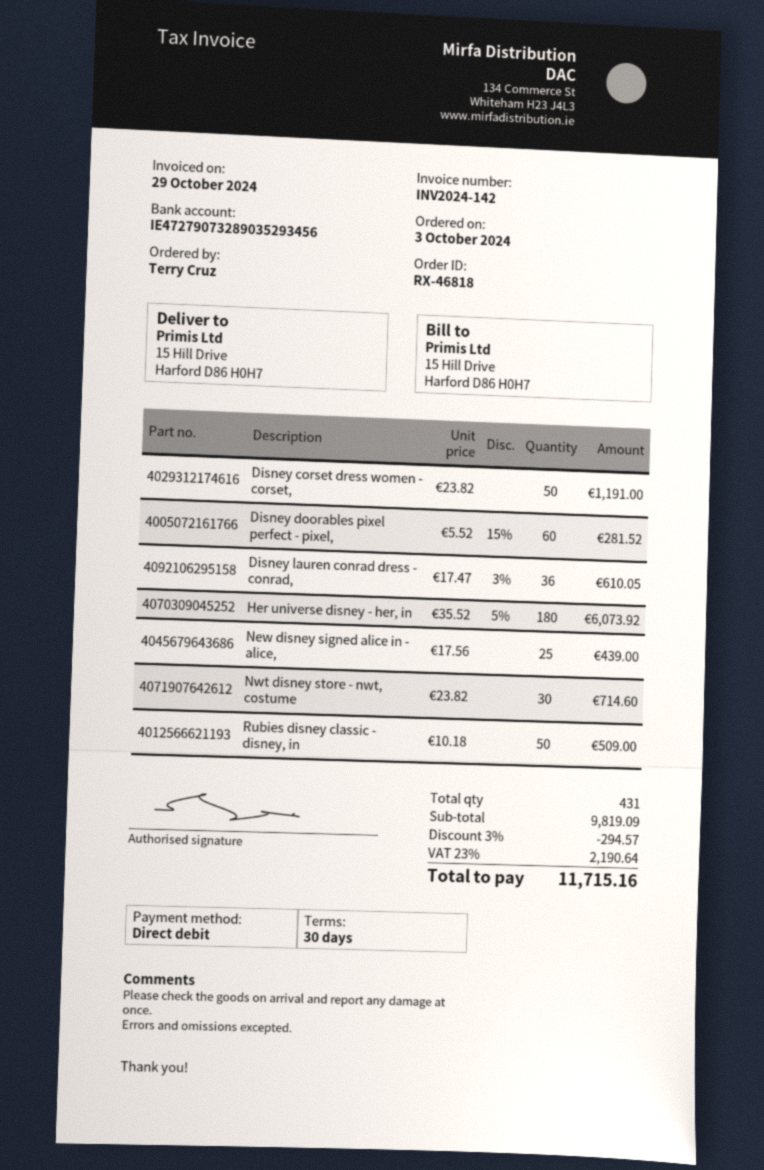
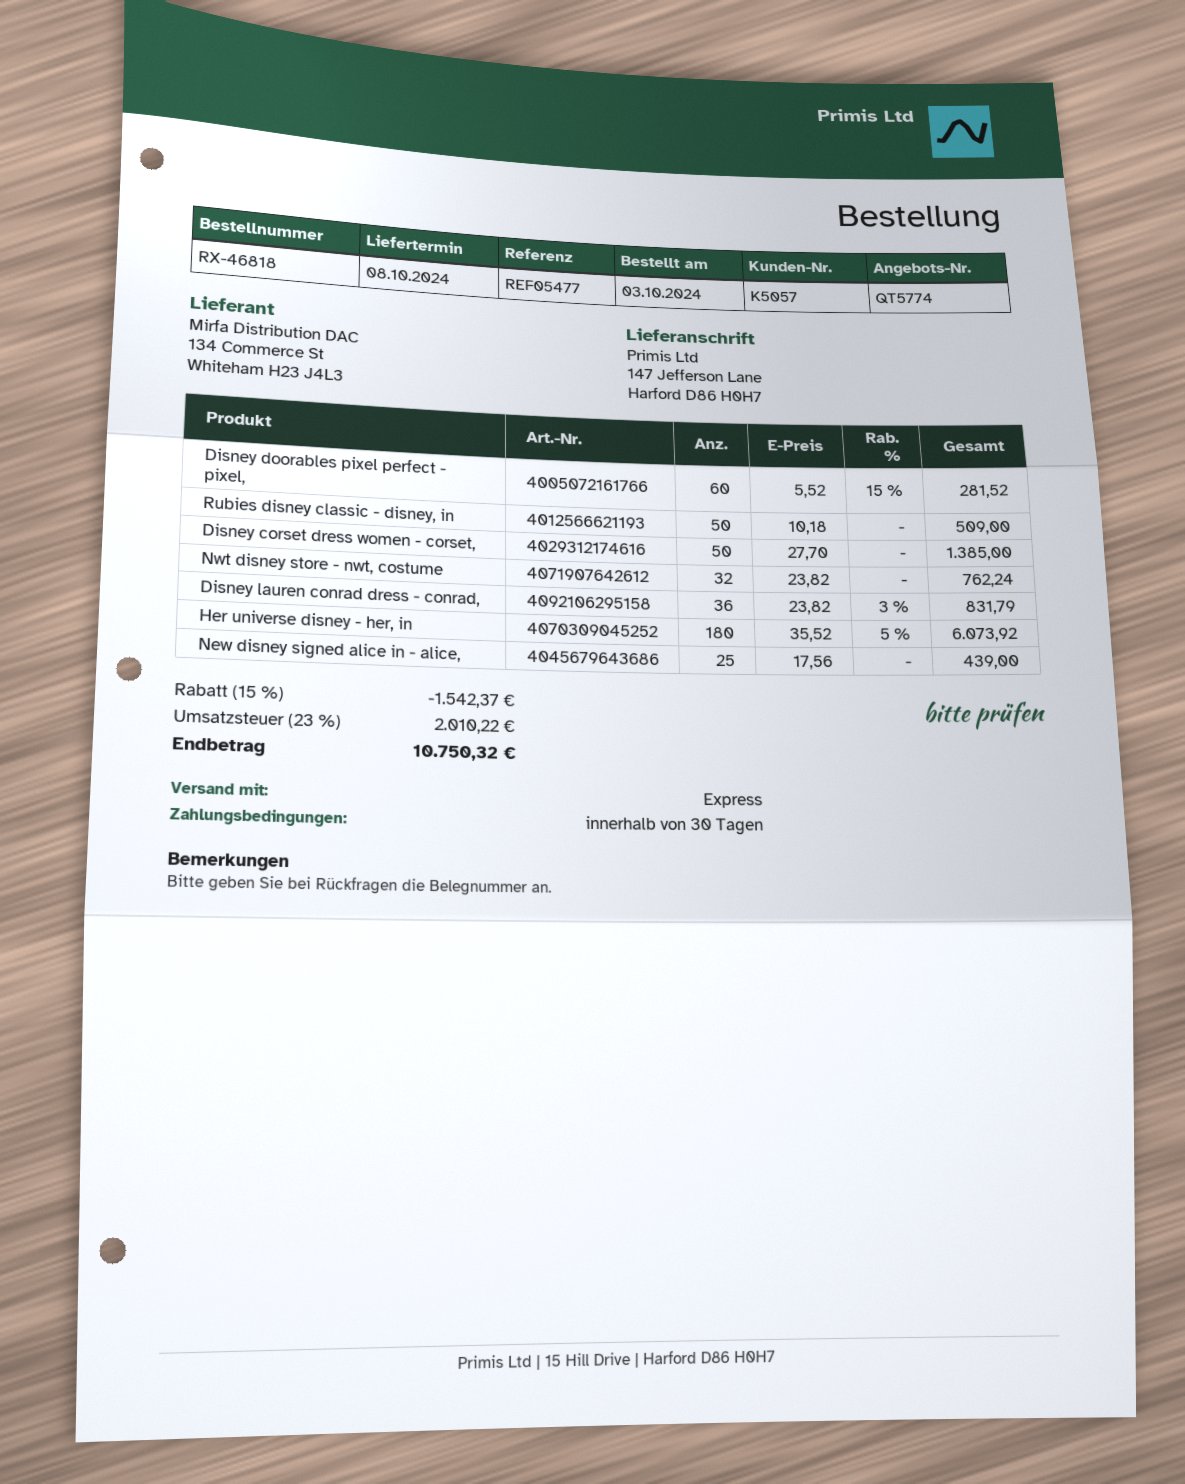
ship to: 15 Hill Drive, Harford D86 H0H7 -> 147 Jefferson Lane, Harford D86 H0H7
Disney corset dress women - corset,: 50 x 23.82 = 1191.00 -> 50 x 27.70 = 1385.00
Disney lauren conrad dress - conrad,: 36 x 17.47 - 3% = 610.05 -> 36 x 23.82 - 3% = 831.79
Nwt disney store - nwt, costume: 30 x 23.82 = 714.60 -> 32 x 23.82 = 762.24
discount: 3% = 294.57 -> 15% = 1542.37
tax: 23% = 2190.64 -> 23% = 2010.22
total: 11715.16 -> 10750.32

